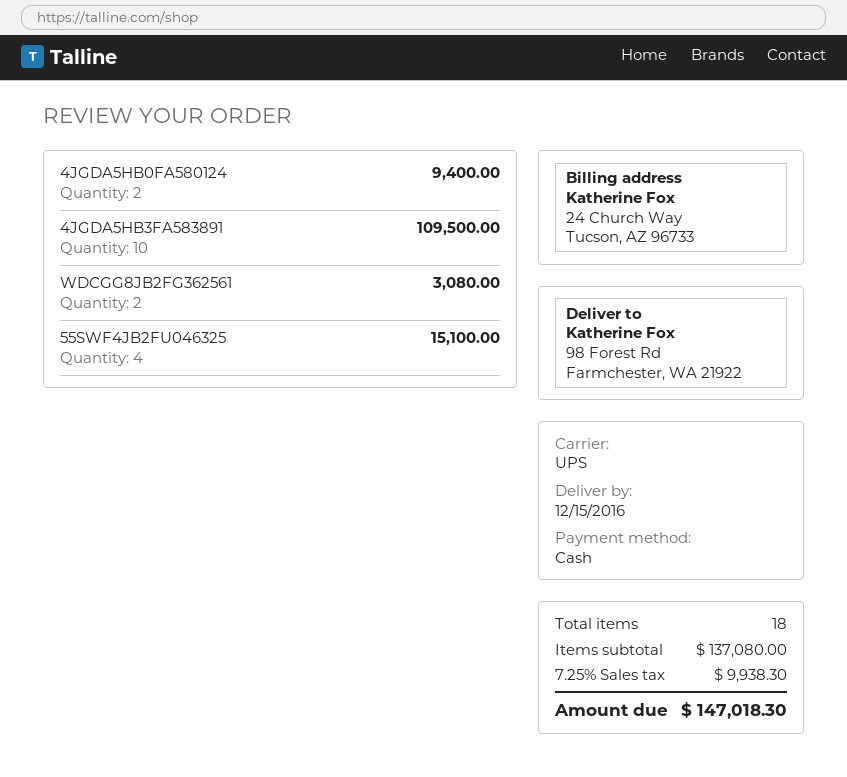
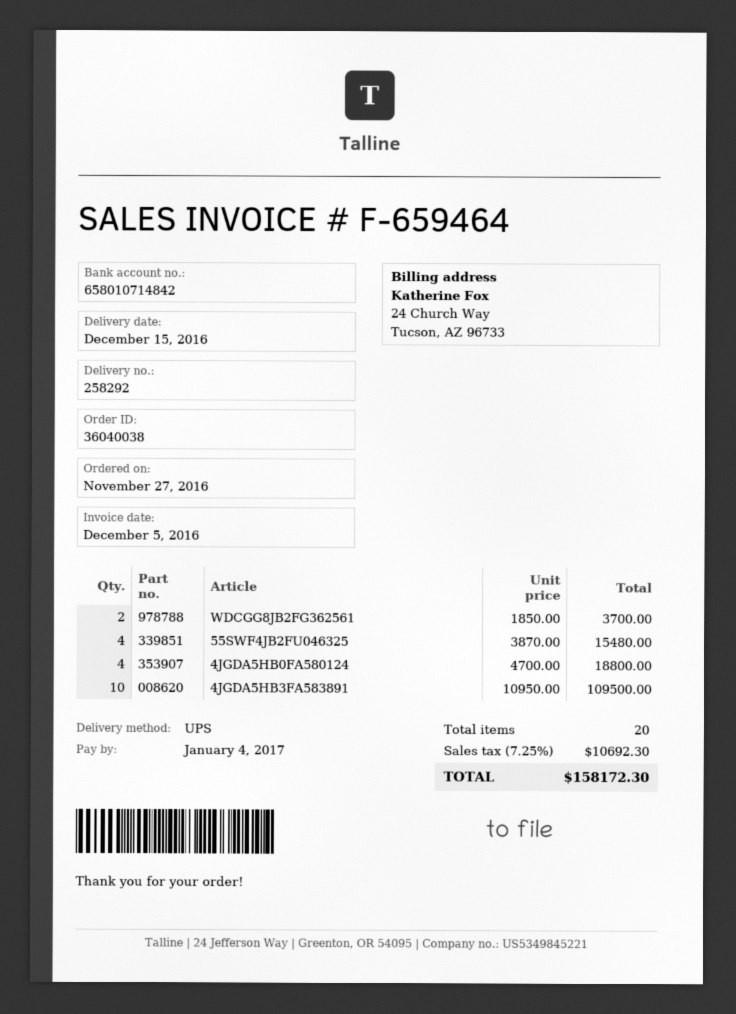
4JGDA5HB0FA580124: 2 for 9400.00 -> 4 for 18800.00
WDCGG8JB2FG362561: 2 for 3080.00 -> 2 for 3700.00
55SWF4JB2FU046325: 4 for 15100.00 -> 4 for 15480.00
total quantity: 18 -> 20
tax: 7.25% = 9938.30 -> 7.25% = 10692.30
total: 147018.30 -> 158172.30

